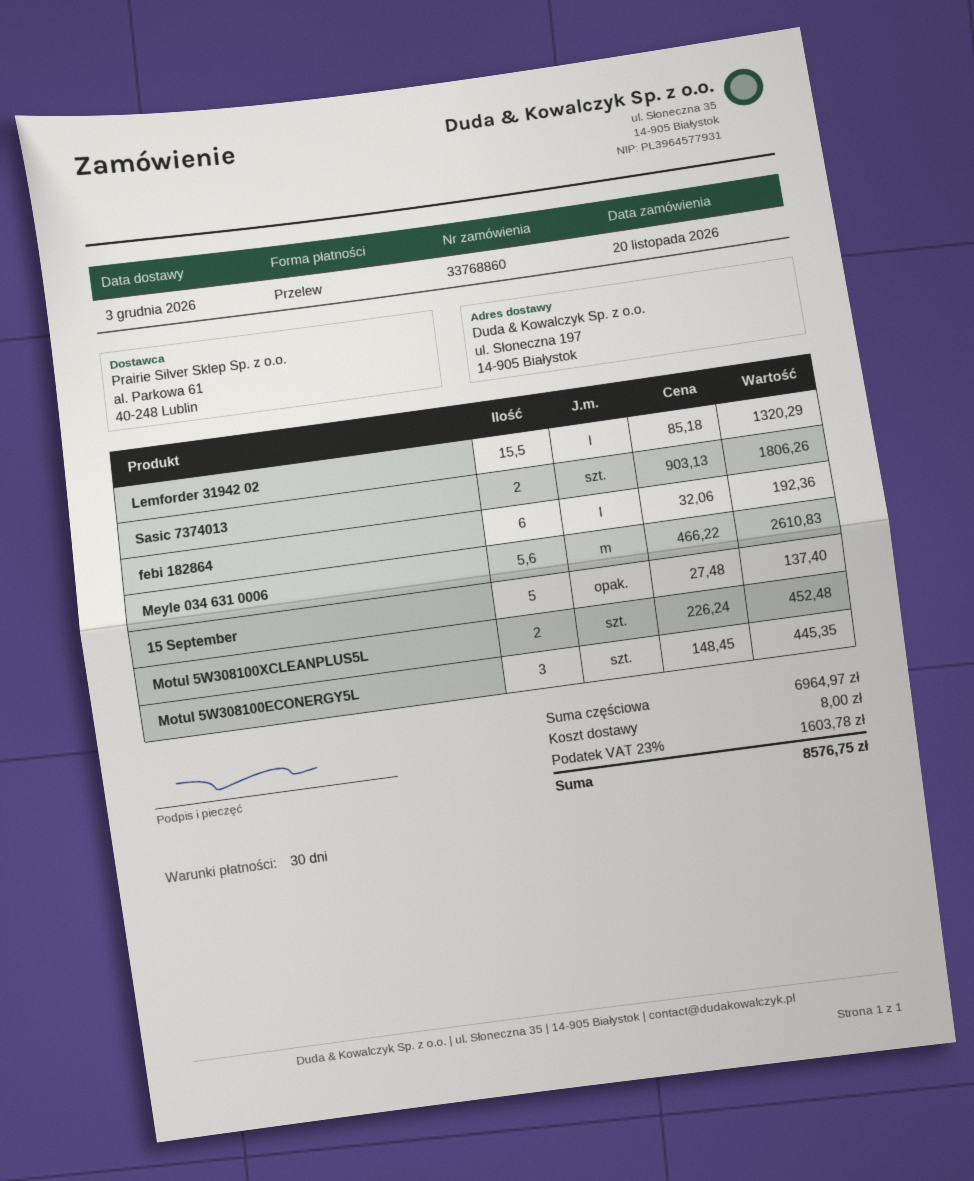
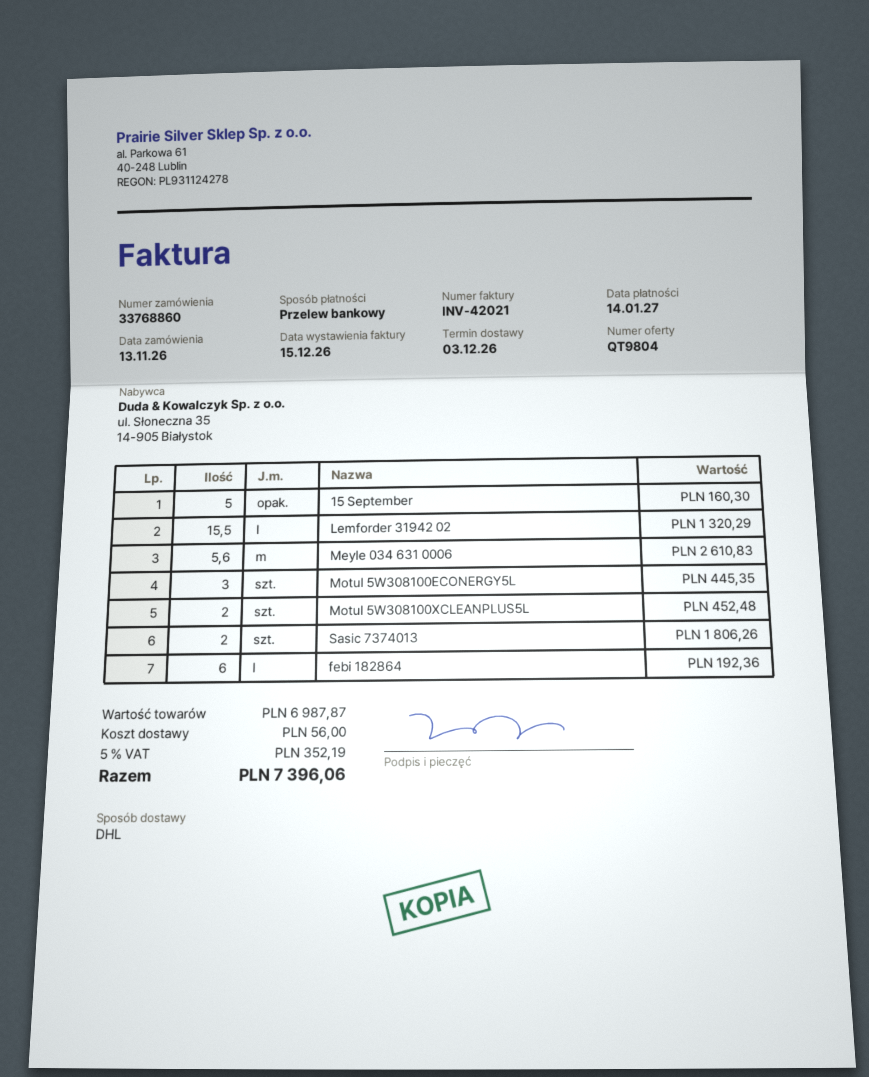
order date: 2026-11-20 -> 2026-11-13
15 September: 5 for 137.40 -> 5 for 160.30
subtotal: 6964.97 -> 6987.87
shipping: 8.00 -> 56.00
tax: 23% = 1603.78 -> 5% = 352.19
total: 8576.75 -> 7396.06

